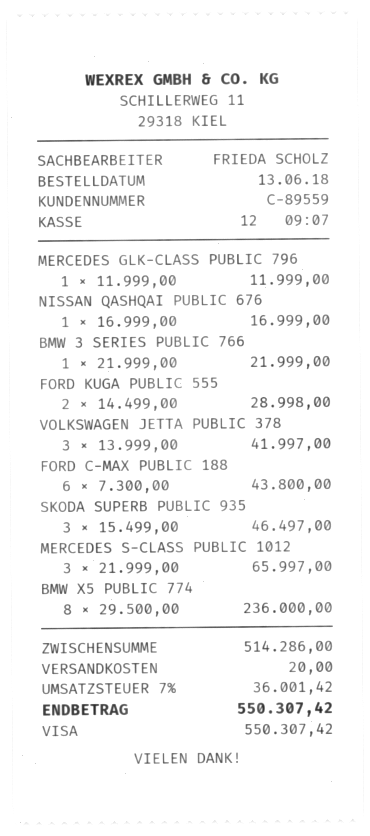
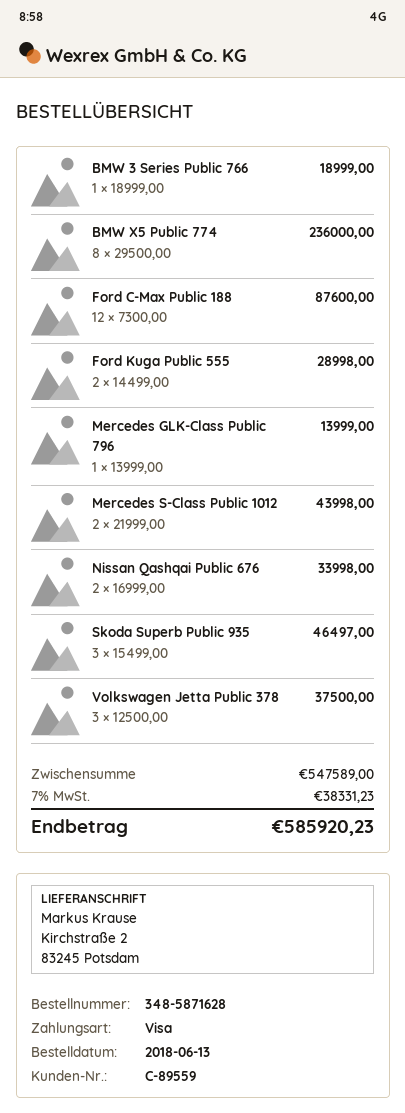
MERCEDES GLK-CLASS PUBLIC 796: 1 x 11999.00 = 11999.00 -> 1 x 13999.00 = 13999.00
NISSAN QASHQAI PUBLIC 676: 1 x 16999.00 = 16999.00 -> 2 x 16999.00 = 33998.00
BMW 3 SERIES PUBLIC 766: 1 x 21999.00 = 21999.00 -> 1 x 18999.00 = 18999.00
VOLKSWAGEN JETTA PUBLIC 378: 3 x 13999.00 = 41997.00 -> 3 x 12500.00 = 37500.00
FORD C-MAX PUBLIC 188: 6 x 7300.00 = 43800.00 -> 12 x 7300.00 = 87600.00
MERCEDES S-CLASS PUBLIC 1012: 3 x 21999.00 = 65997.00 -> 2 x 21999.00 = 43998.00
subtotal: 514286.00 -> 547589.00
shipping: 20.00 -> none
tax: 7% = 36001.42 -> 7% = 38331.23
total: 550307.42 -> 585920.23

